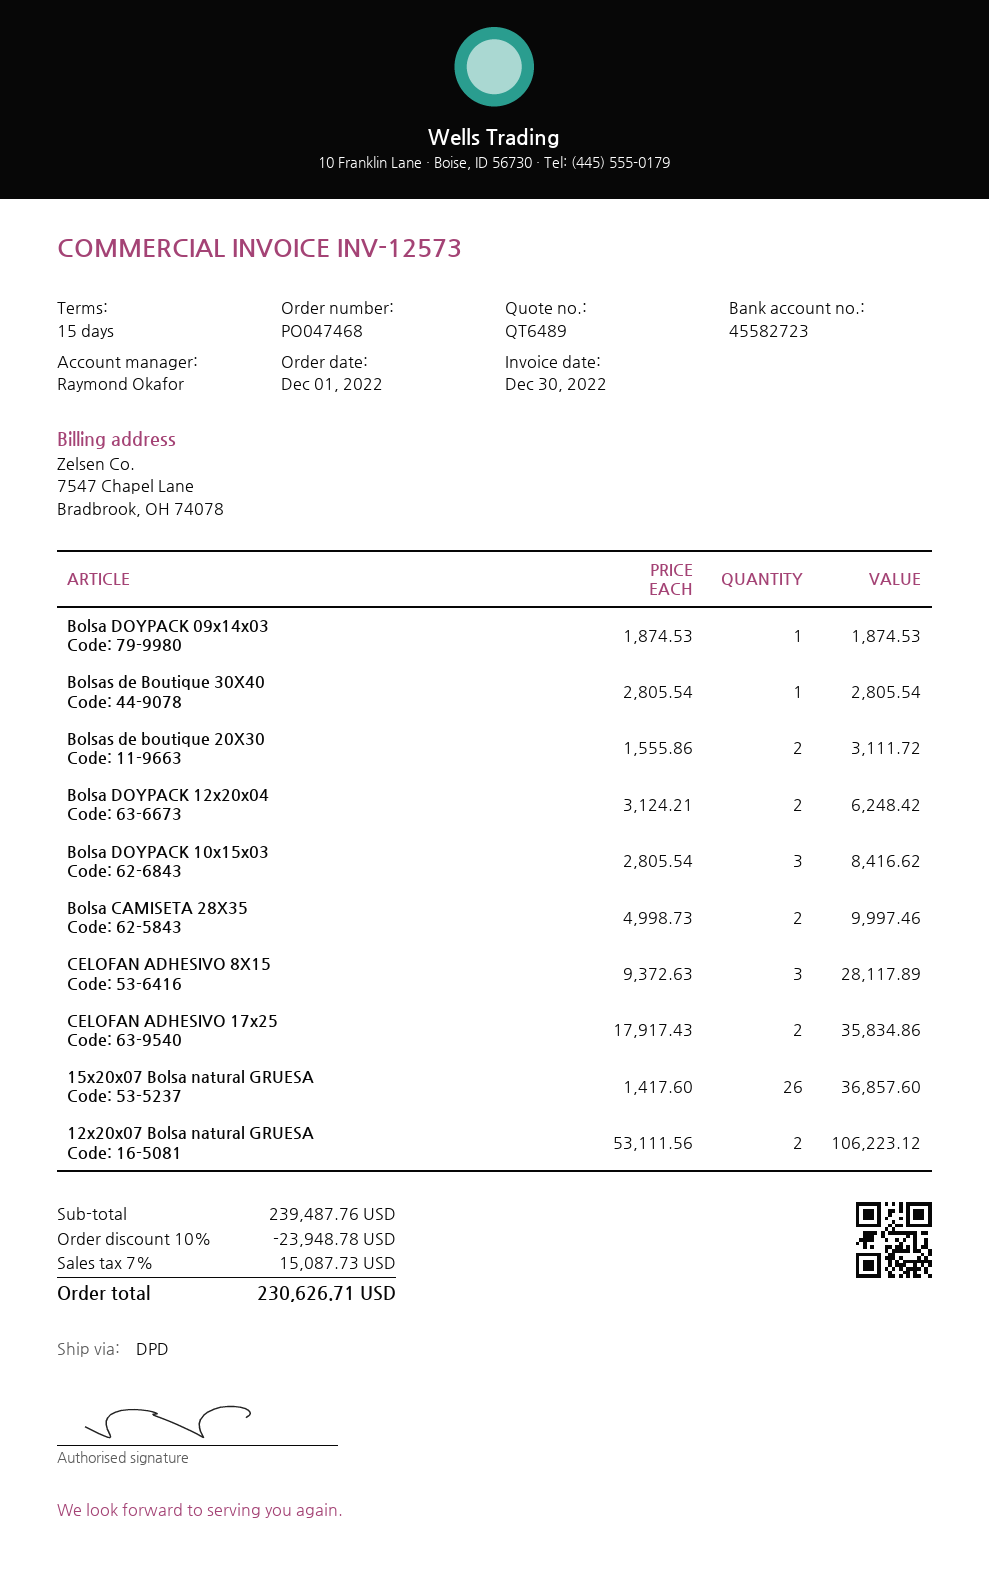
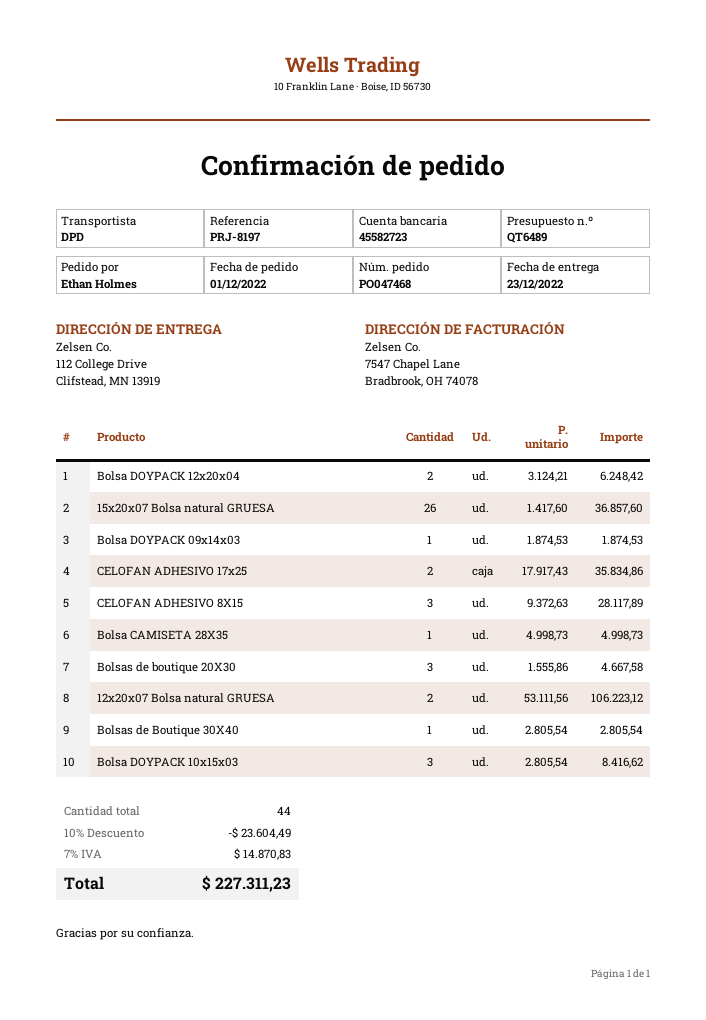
Bolsas de boutique 20X30: 2 x 1555.86 = 3111.72 -> 3 x 1555.86 = 4667.58
Bolsa CAMISETA 28X35: 2 x 4998.73 = 9997.46 -> 1 x 4998.73 = 4998.73
discount: 10% = 23948.78 -> 10% = 23604.49
tax: 7% = 15087.73 -> 7% = 14870.83
total: 230626.71 -> 227311.23

